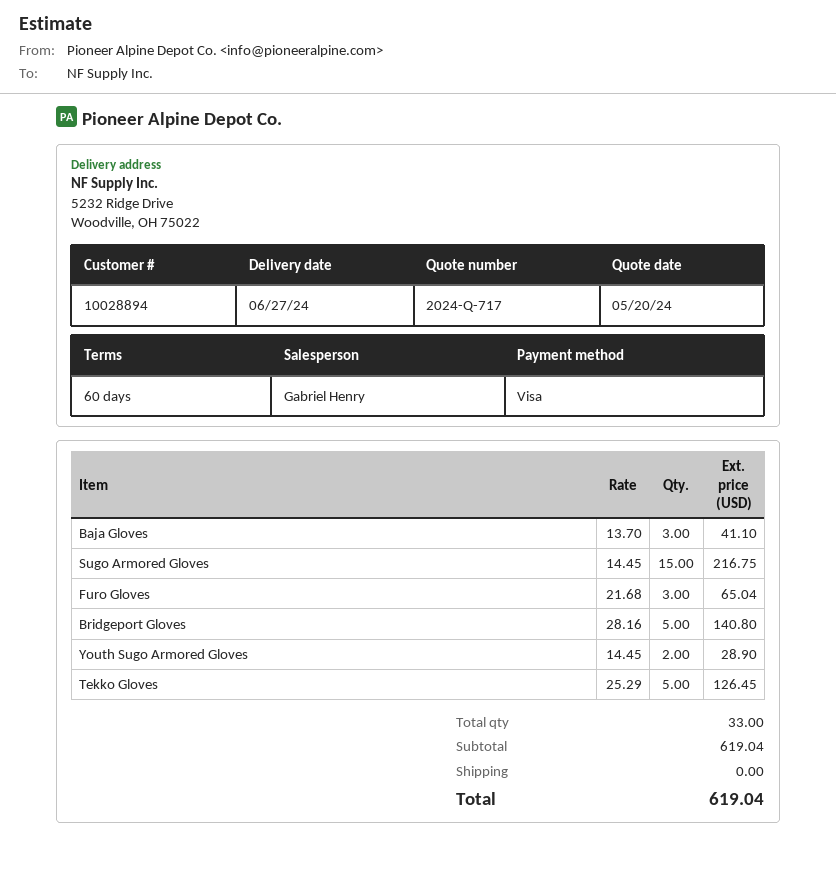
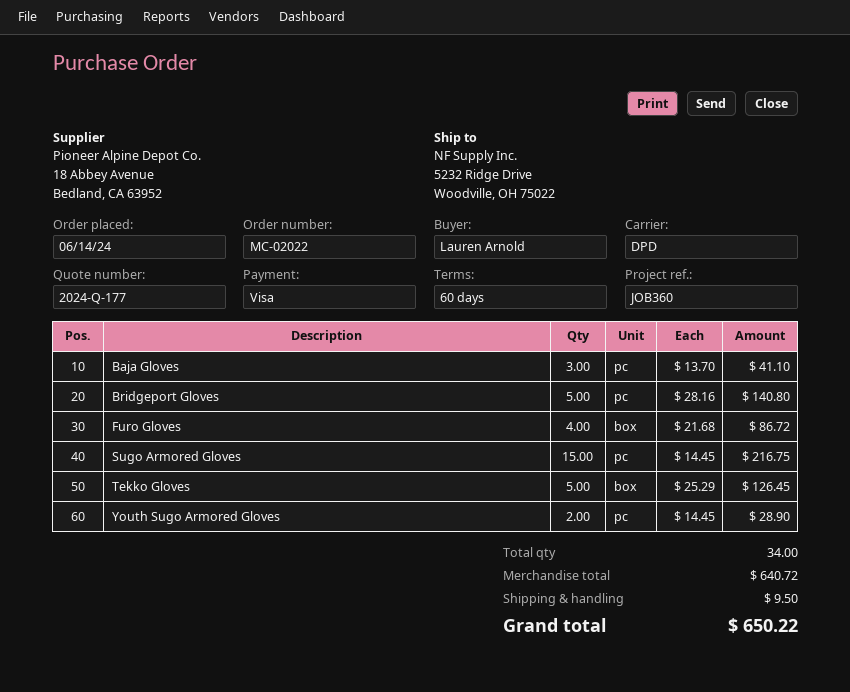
quote number: 2024-Q-717 -> 2024-Q-177
Furo Gloves: 3 x 21.68 = 65.04 -> 4 x 21.68 = 86.72
total quantity: 33 -> 34
subtotal: 619.04 -> 640.72
shipping: 0.00 -> 9.50
total: 619.04 -> 650.22

